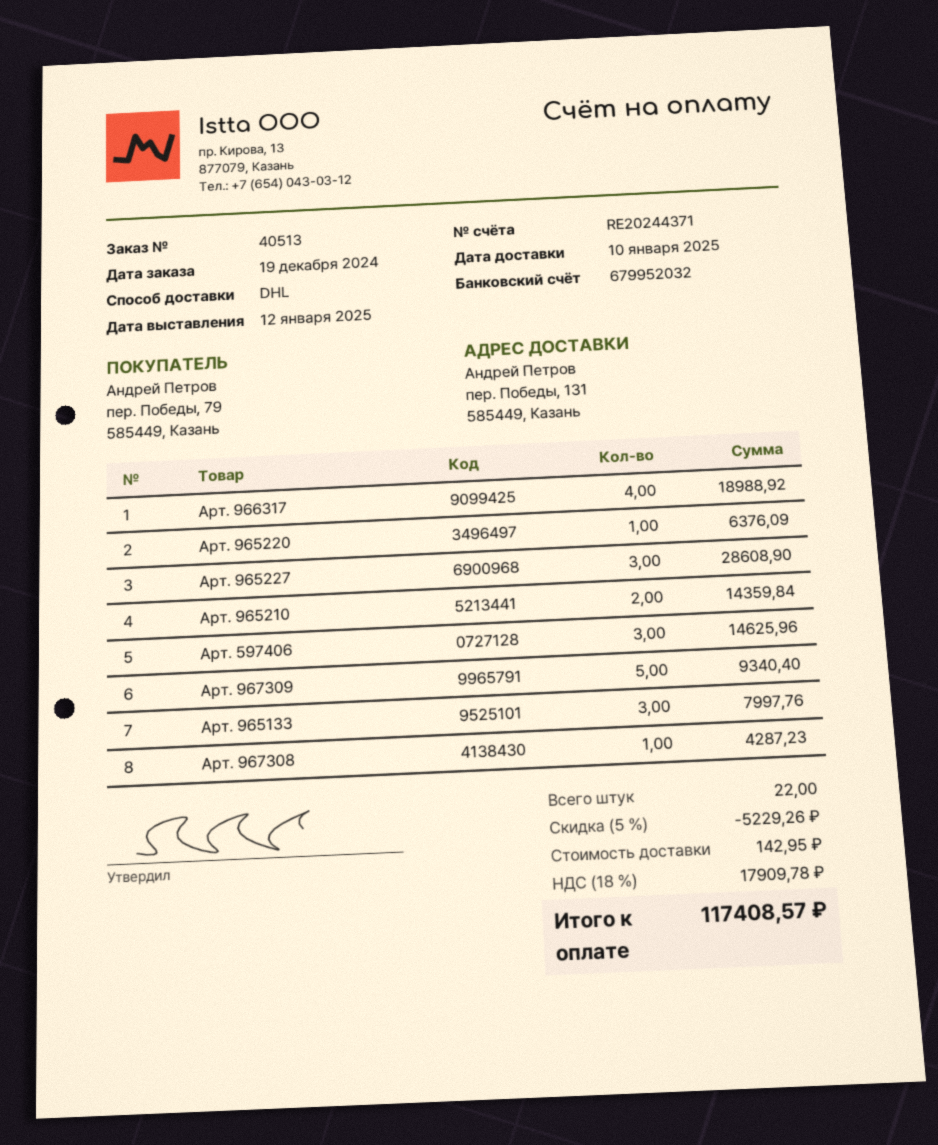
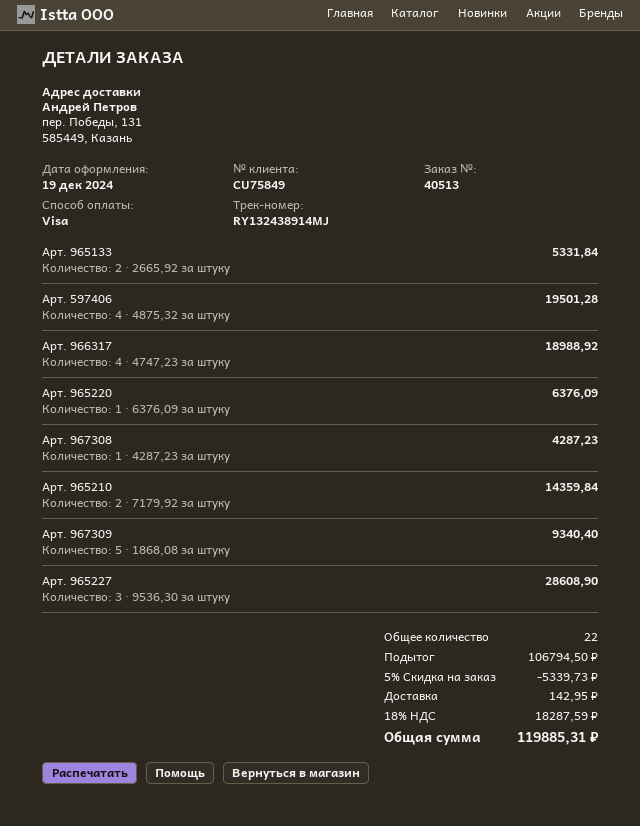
Арт. 597406: 3 for 14625.96 -> 4 for 19501.28
Арт. 965133: 3 for 7997.76 -> 2 for 5331.84
discount: 5% = 5229.26 -> 5% = 5339.73
tax: 18% = 17909.78 -> 18% = 18287.59
total: 117408.57 -> 119885.31

